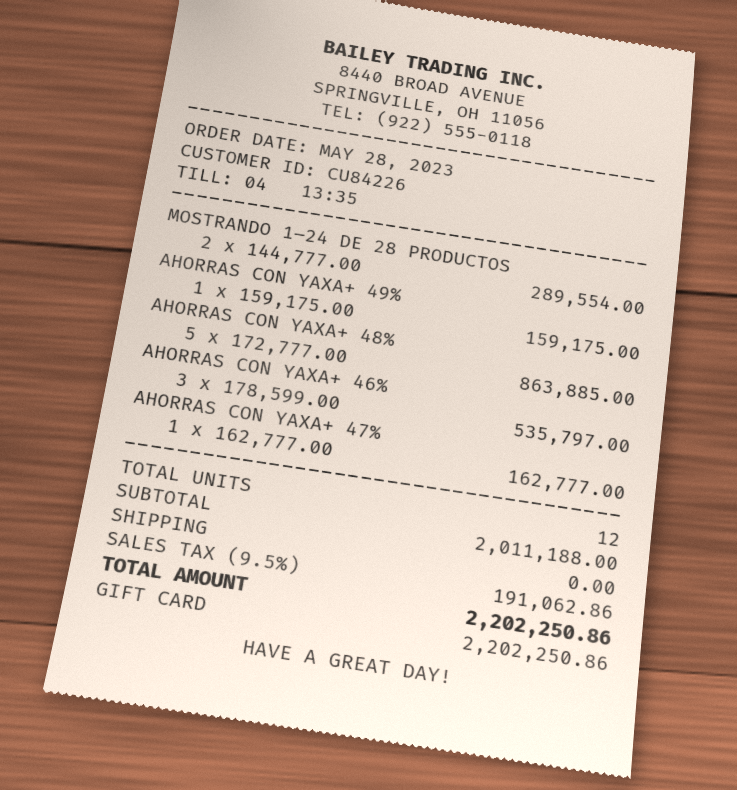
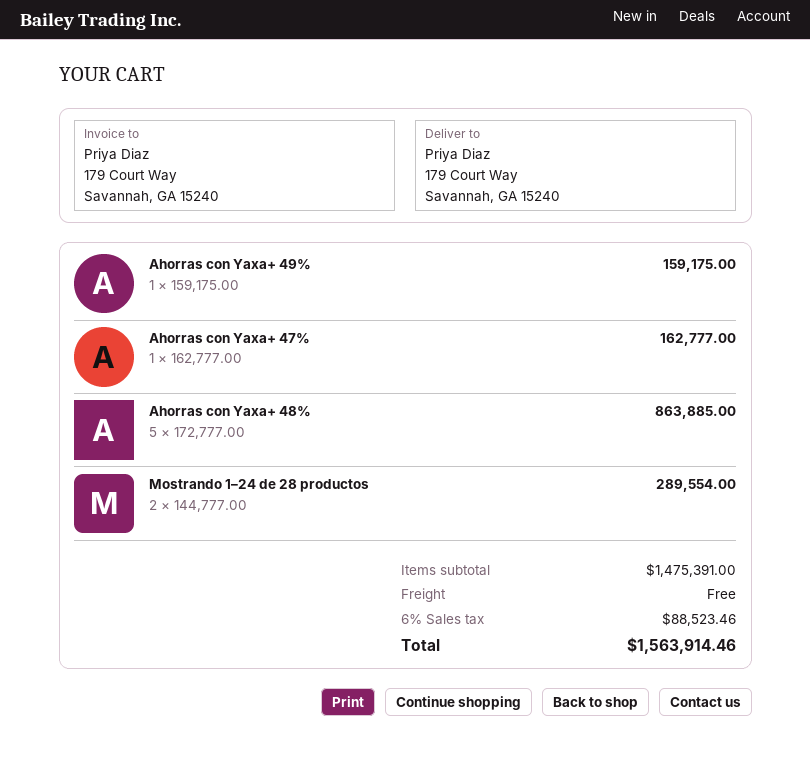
AHORRAS CON YAXA+ 46%: 3 x 178599.00 = 535797.00 -> none
subtotal: 2011188.00 -> 1475391.00
tax: 9.5% = 191062.86 -> 6% = 88523.46
total: 2202250.86 -> 1563914.46

